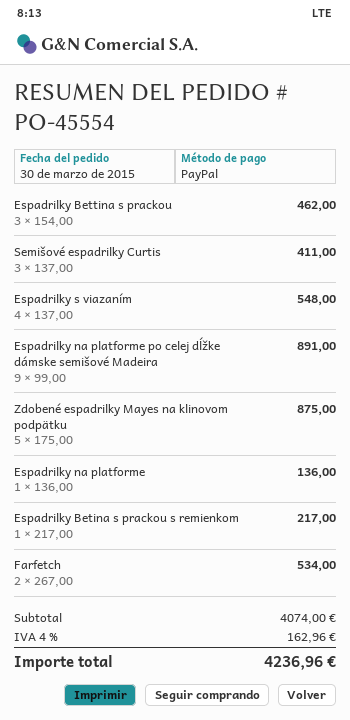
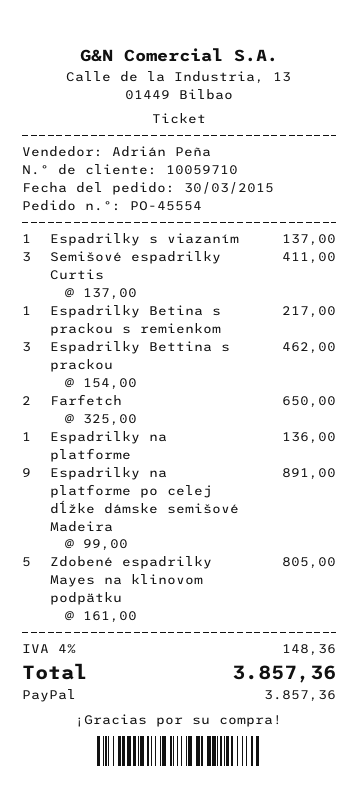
Espadrilky s viazaním: 4 x 137.00 = 548.00 -> 1 x 137.00 = 137.00
Zdobené espadrilky Mayes na klinovom podpätku: 5 x 175.00 = 875.00 -> 5 x 161.00 = 805.00
Farfetch: 2 x 267.00 = 534.00 -> 2 x 325.00 = 650.00
tax: 4% = 162.96 -> 4% = 148.36
total: 4236.96 -> 3857.36

